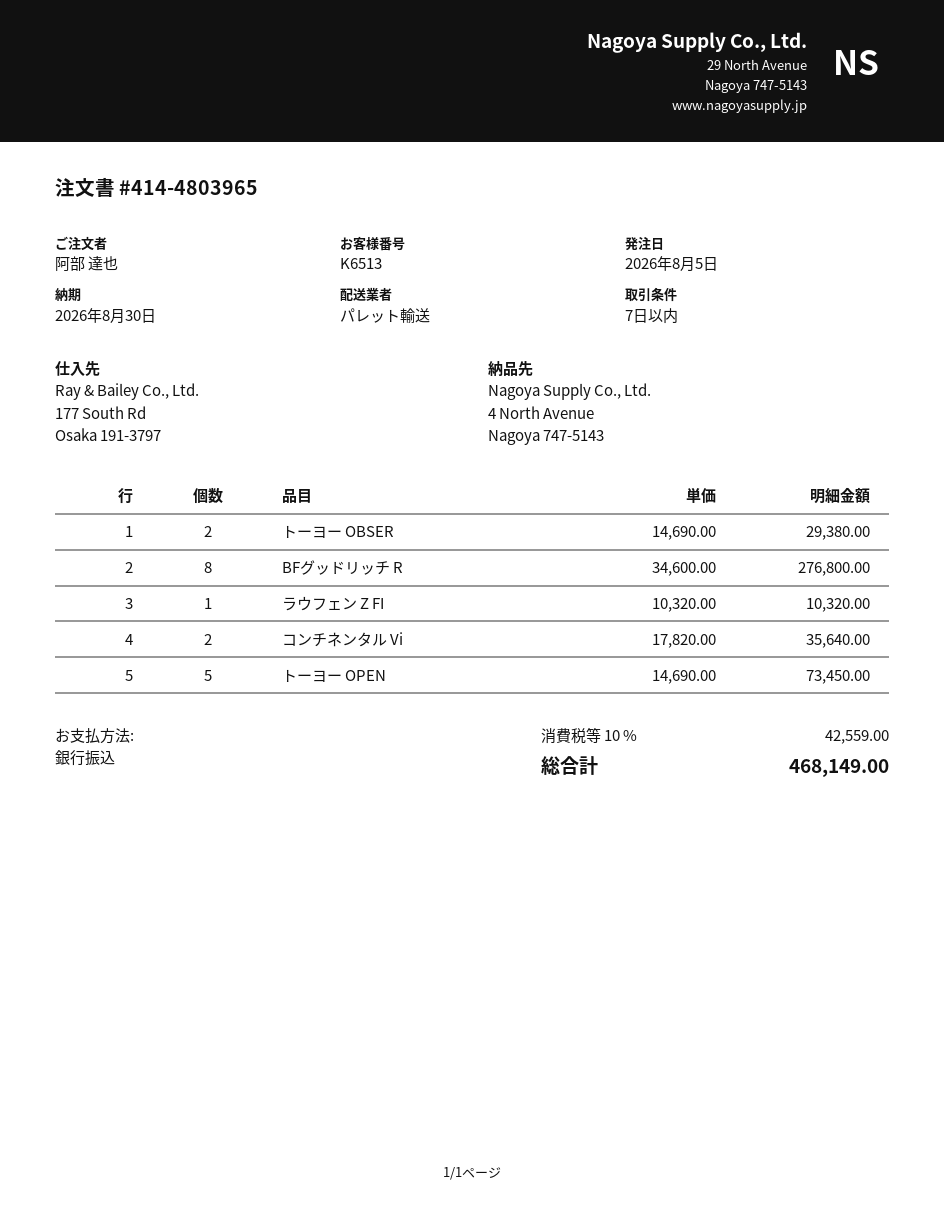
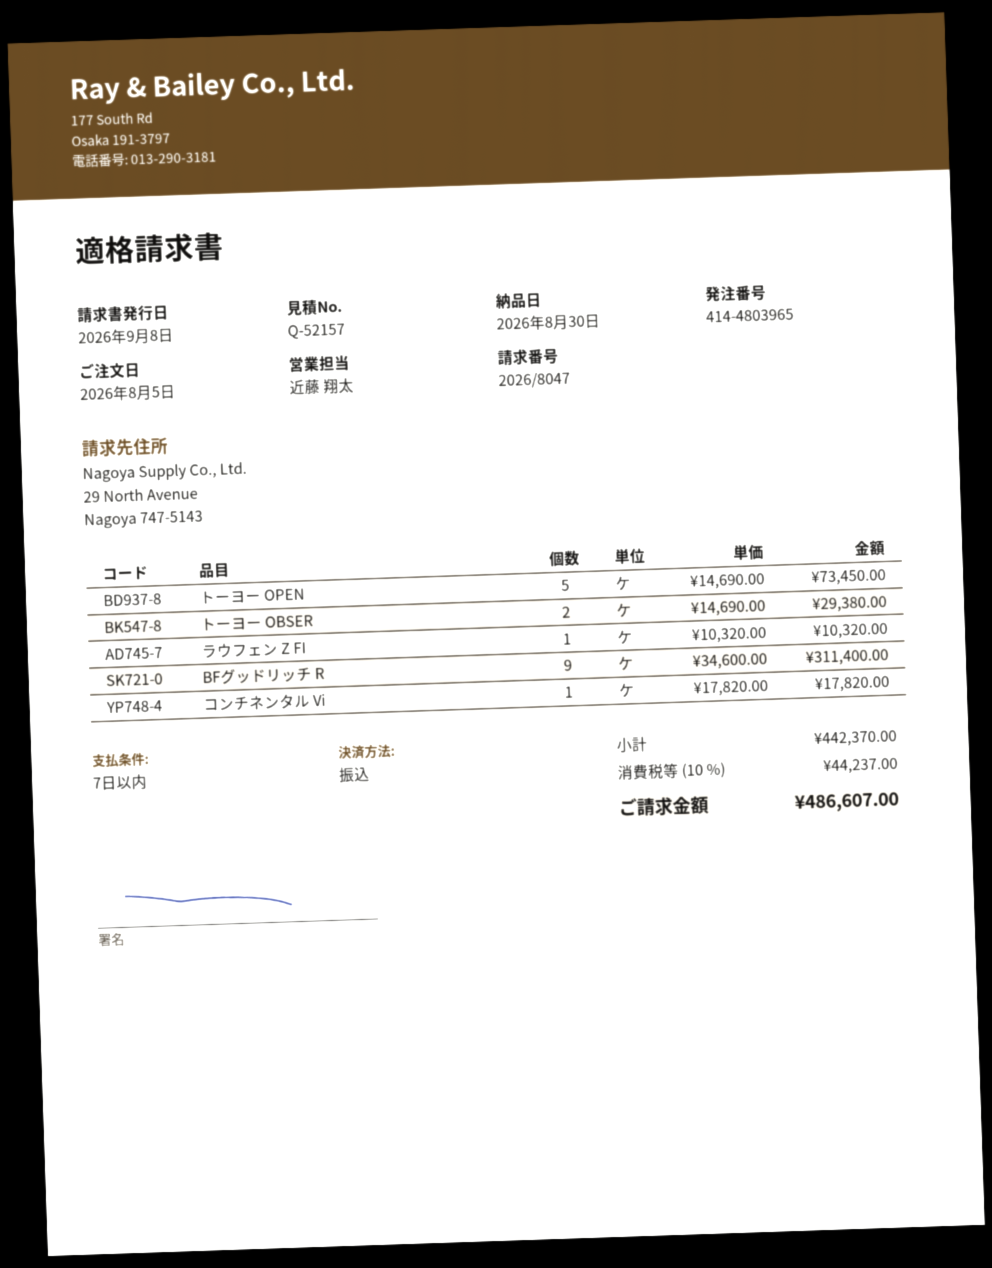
BFグッドリッチ R: 8 x 34600.00 = 276800.00 -> 9 x 34600.00 = 311400.00
コンチネンタル Vi: 2 x 17820.00 = 35640.00 -> 1 x 17820.00 = 17820.00
tax: 10% = 42559.00 -> 10% = 44237.00
total: 468149.00 -> 486607.00

